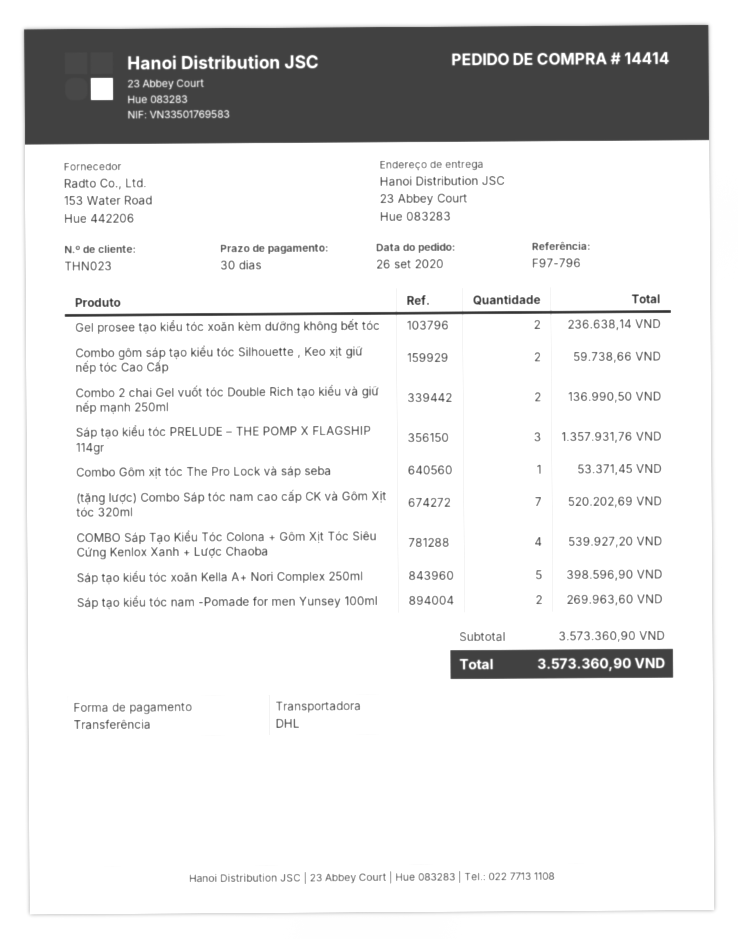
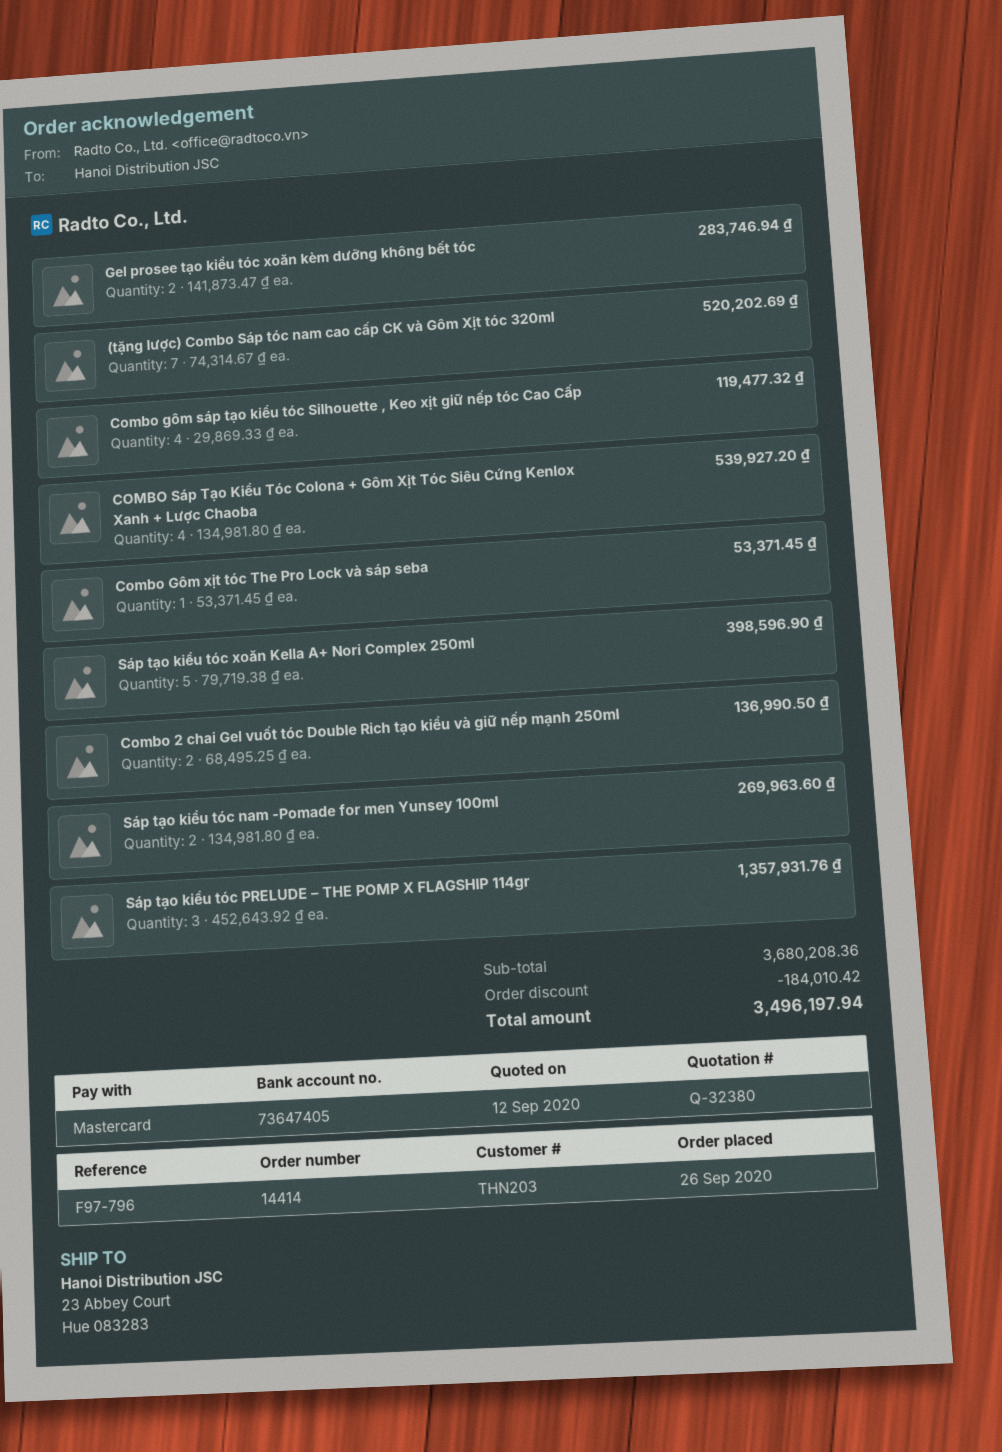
customer number: THN023 -> THN203
payment method: bank transfer -> Mastercard
Gel prosee tạo kiểu tóc xoăn kèm dưỡng không bết tóc: 2 for 236638.14 -> 2 for 283746.94
Combo gôm sáp tạo kiểu tóc Silhouette , Keo xịt giữ nếp tóc Cao Cấp: 2 for 59738.66 -> 4 for 119477.32
subtotal: 3573360.90 -> 3680208.36
discount: none -> 184010.42
total: 3573360.90 -> 3496197.94

